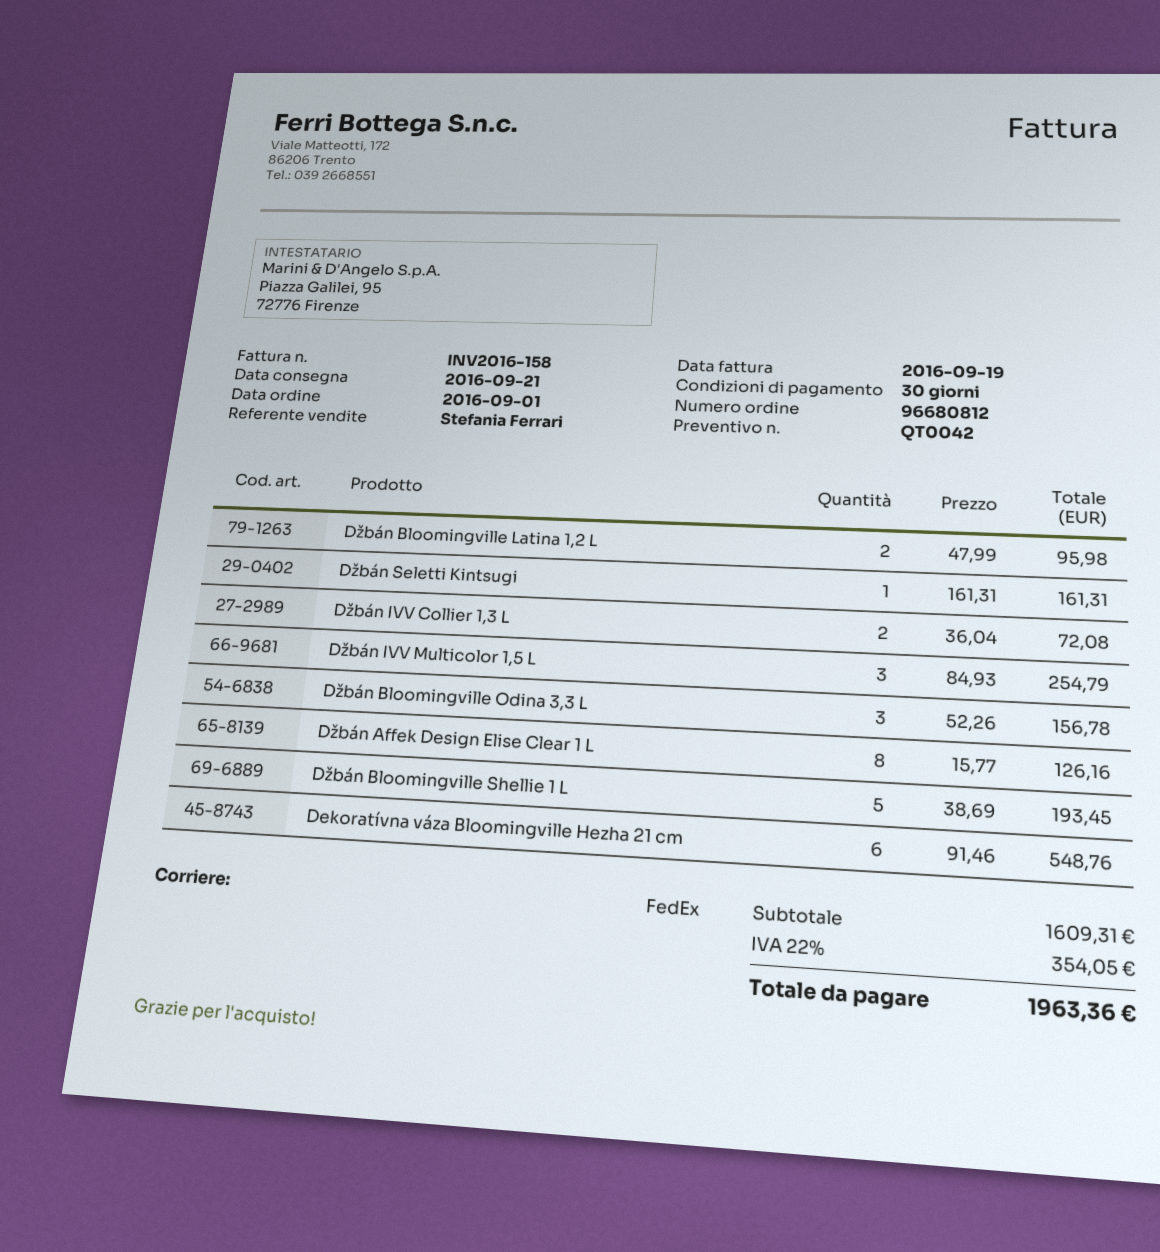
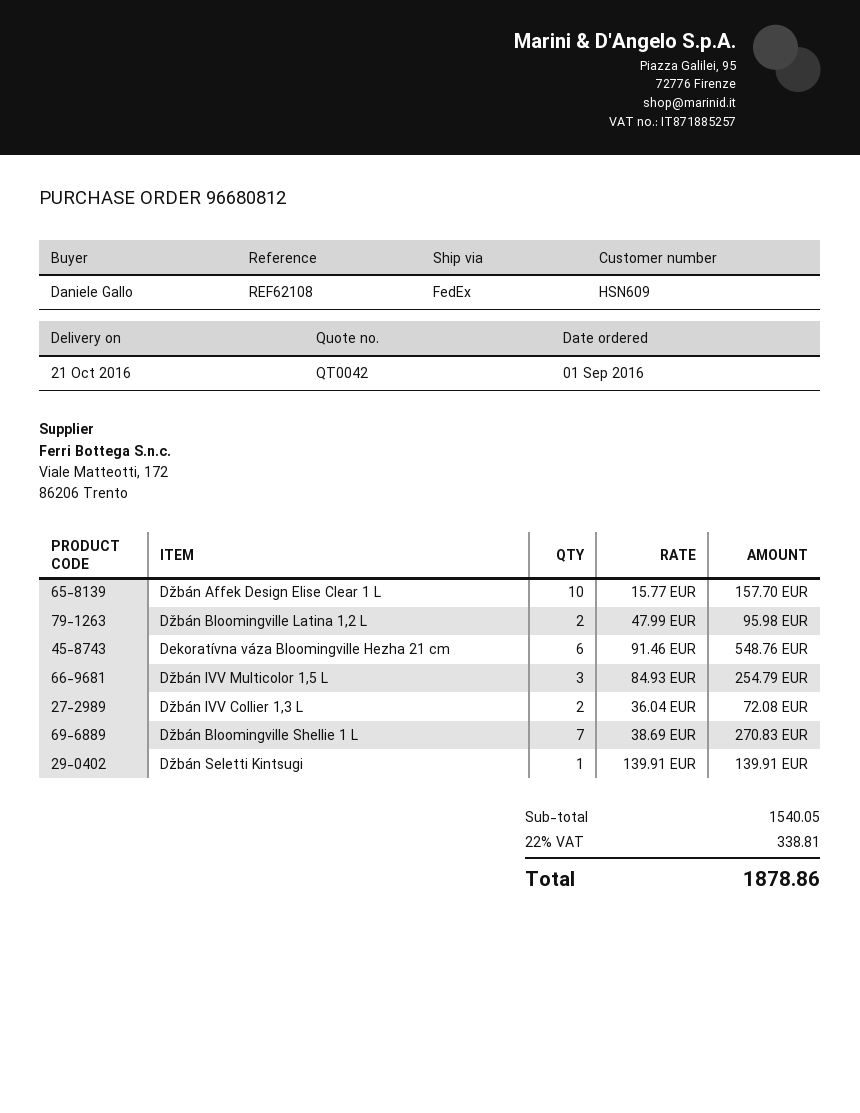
delivery date: 2016-09-21 -> 2016-10-21
Džbán Seletti Kintsugi: 1 x 161.31 = 161.31 -> 1 x 139.91 = 139.91
Džbán Bloomingville Odina 3,3 L: 3 x 52.26 = 156.78 -> none
Džbán Affek Design Elise Clear 1 L: 8 x 15.77 = 126.16 -> 10 x 15.77 = 157.70
Džbán Bloomingville Shellie 1 L: 5 x 38.69 = 193.45 -> 7 x 38.69 = 270.83
subtotal: 1609.31 -> 1540.05
tax: 22% = 354.05 -> 22% = 338.81
total: 1963.36 -> 1878.86

